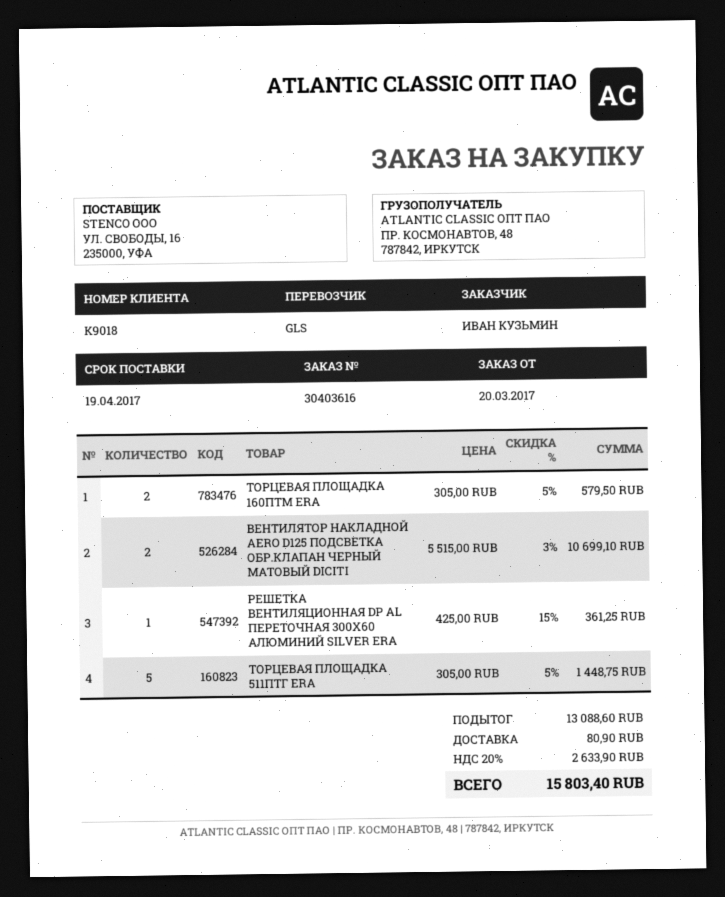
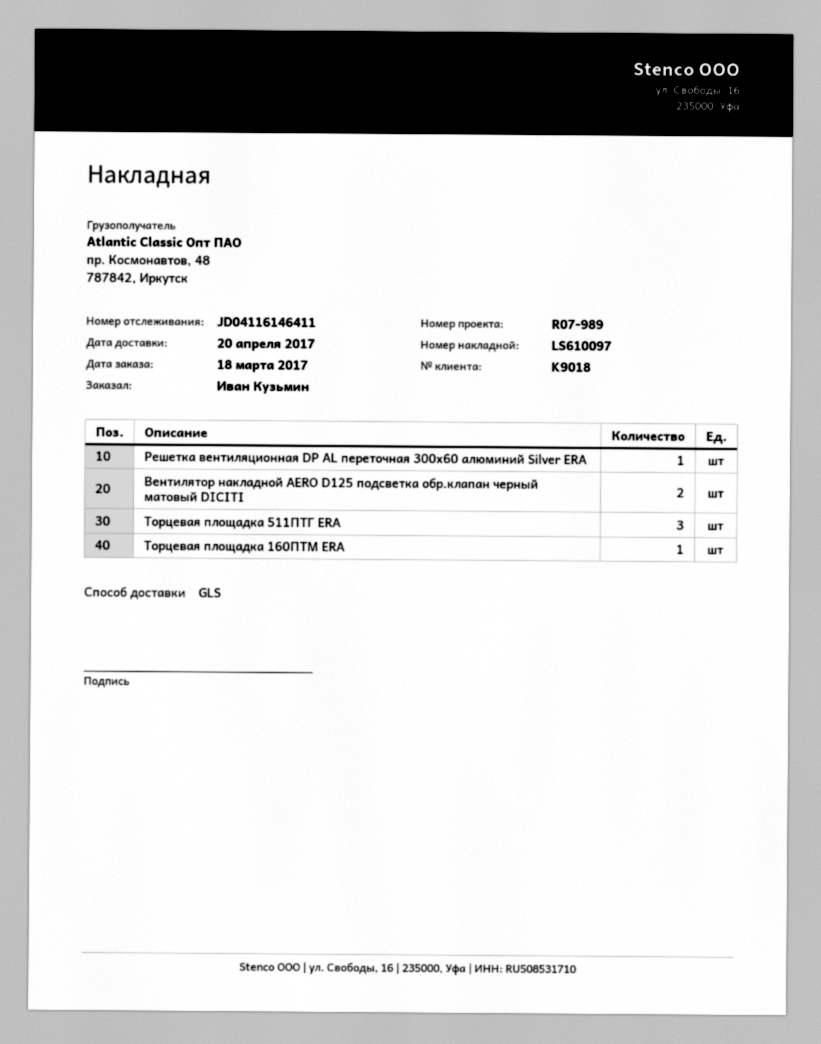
order date: 2017-03-20 -> 2017-03-18
delivery date: 2017-04-19 -> 2017-04-20
ТОРЦЕВАЯ ПЛОЩАДКА 160ПТМ ERA: 2 -> 1
ТОРЦЕВАЯ ПЛОЩАДКА 511ПТГ ERA: 5 -> 3

